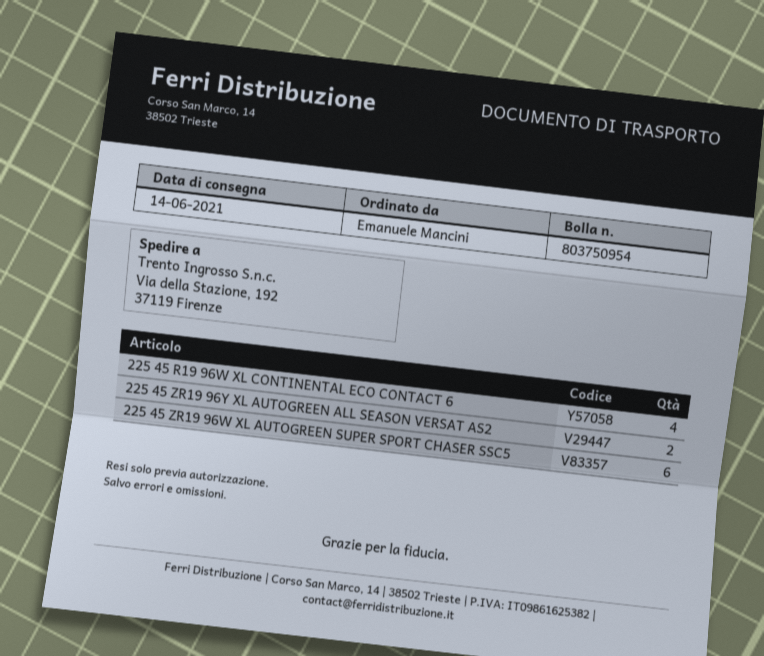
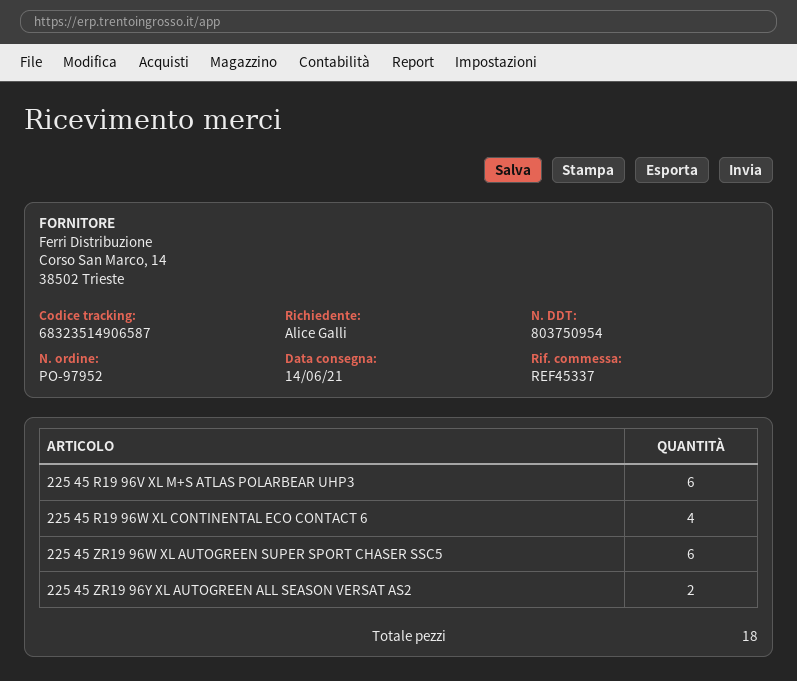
ordered by: Emanuele Mancini -> Alice Galli
225 45 R19 96V XL M+S ATLAS POLARBEAR UHP3: none -> 6

